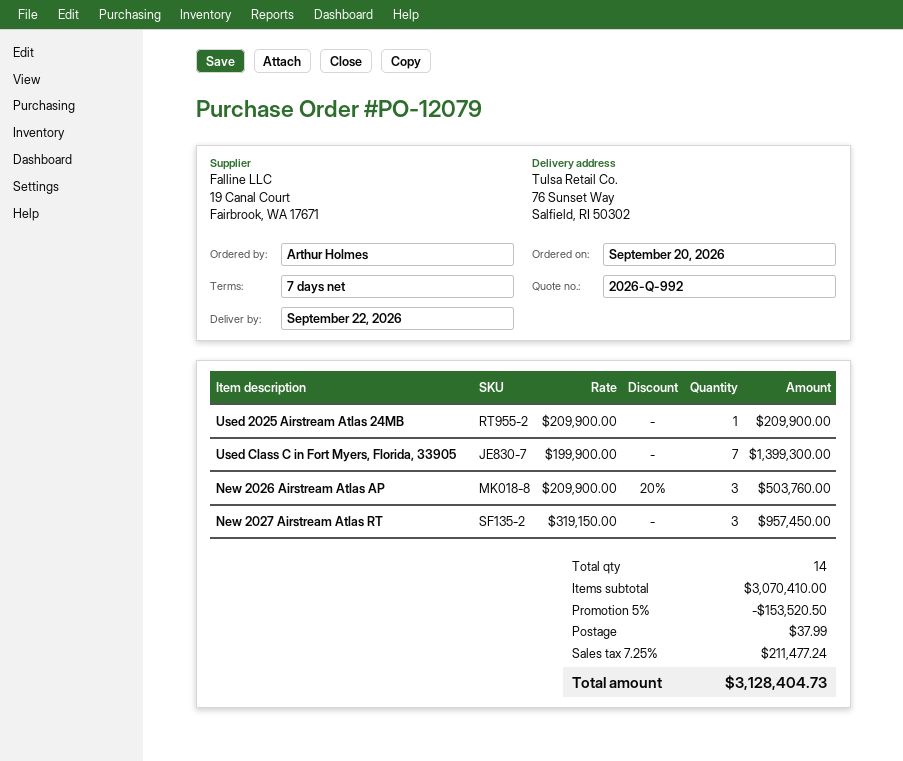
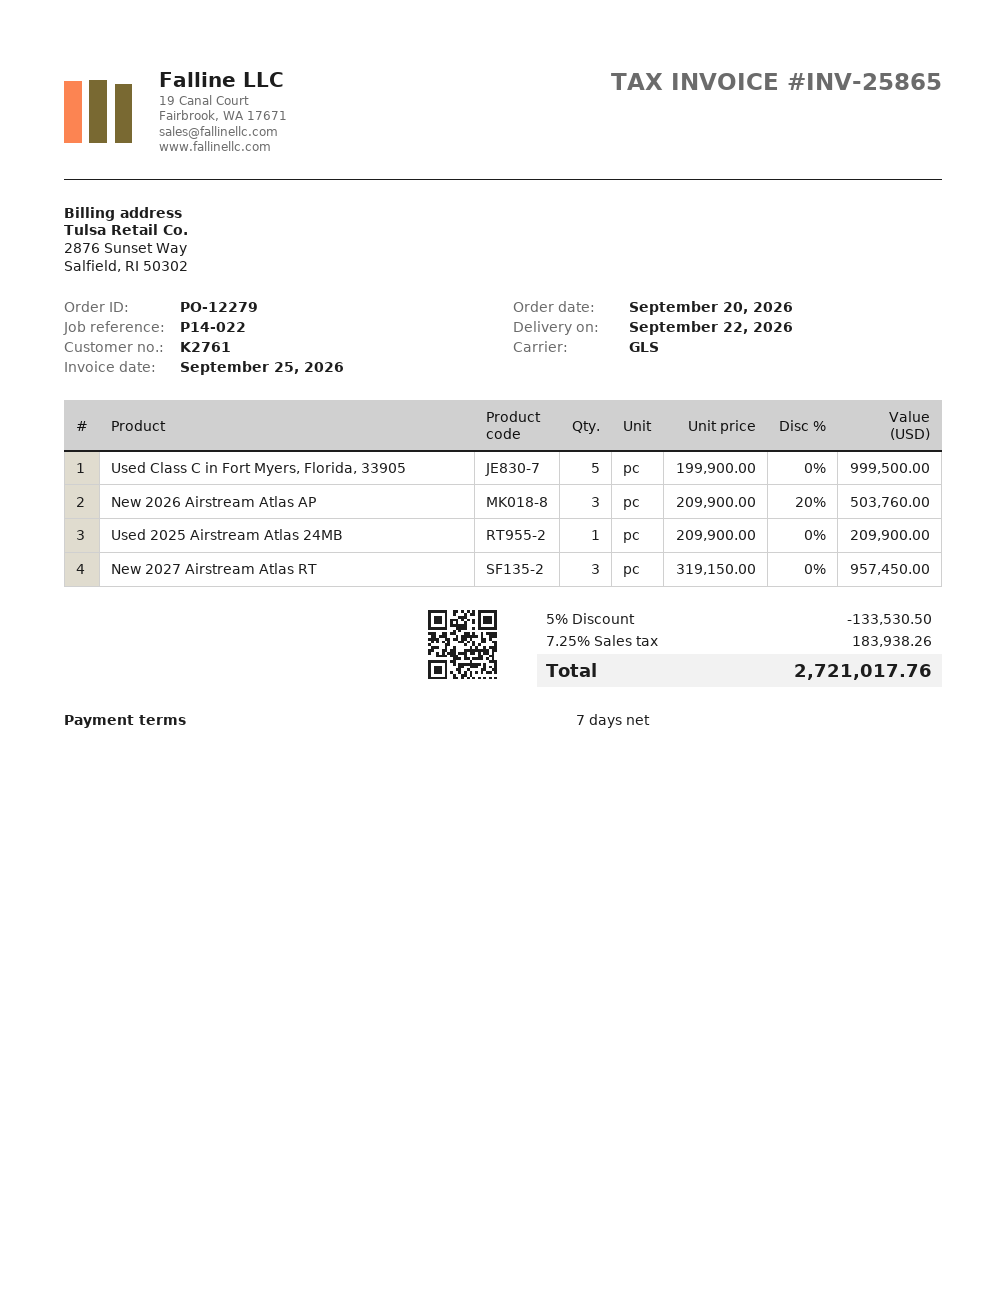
order number: PO-12079 -> PO-12279
Used Class C in Fort Myers, Florida, 33905: 7 x 199900.00 = 1399300.00 -> 5 x 199900.00 = 999500.00
discount: 5% = 153520.50 -> 5% = 133530.50
shipping: 37.99 -> none
tax: 7.25% = 211477.24 -> 7.25% = 183938.26
total: 3128404.73 -> 2721017.76

